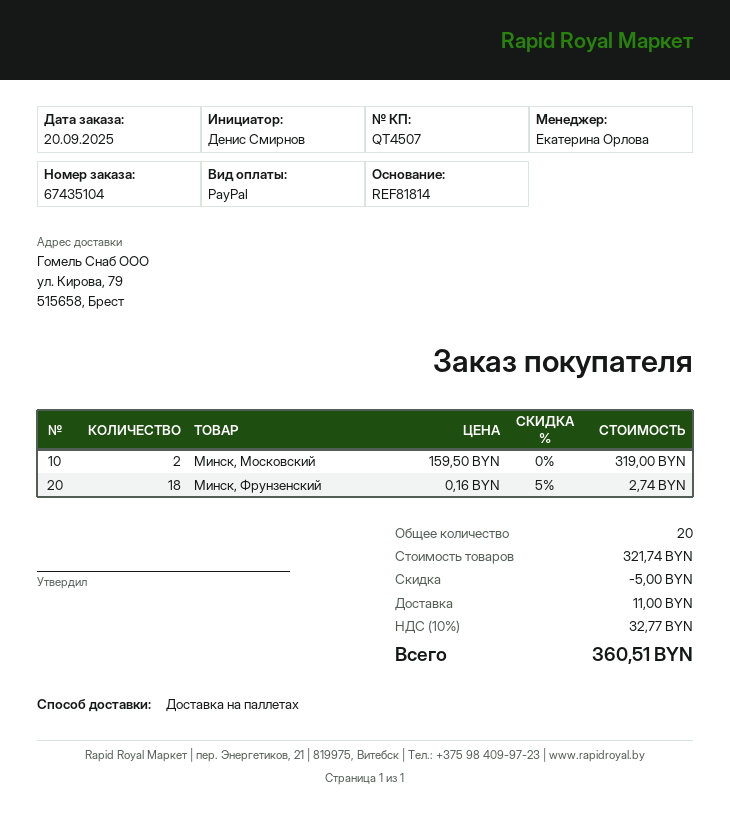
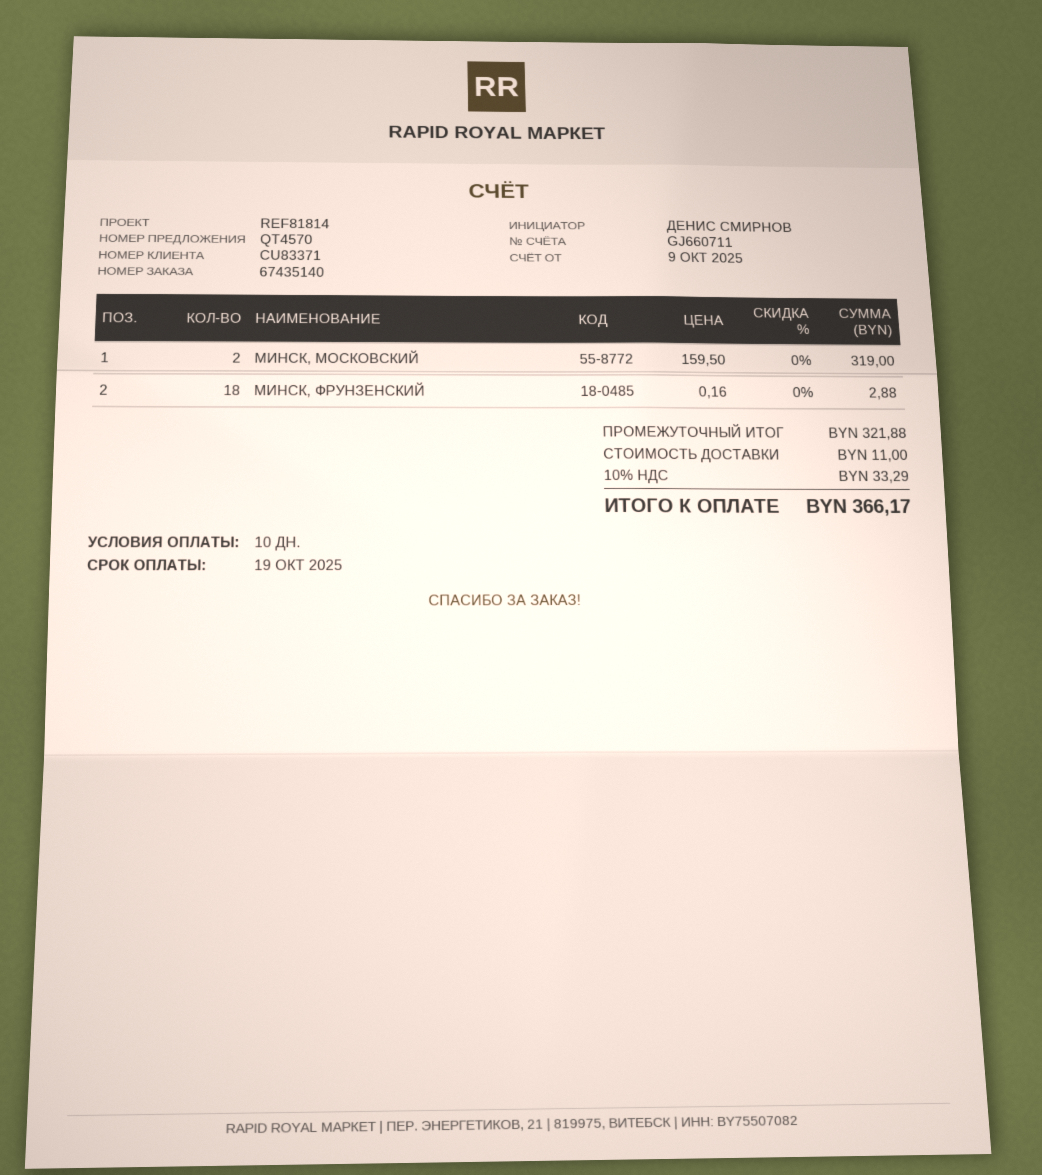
quote number: QT4507 -> QT4570
order number: 67435104 -> 67435140
Минск, Фрунзенский: 18 x 0.16 - 5% = 2.74 -> 18 x 0.16 = 2.88
subtotal: 321.74 -> 321.88
discount: 5.00 -> none
tax: 10% = 32.77 -> 10% = 33.29
total: 360.51 -> 366.17

